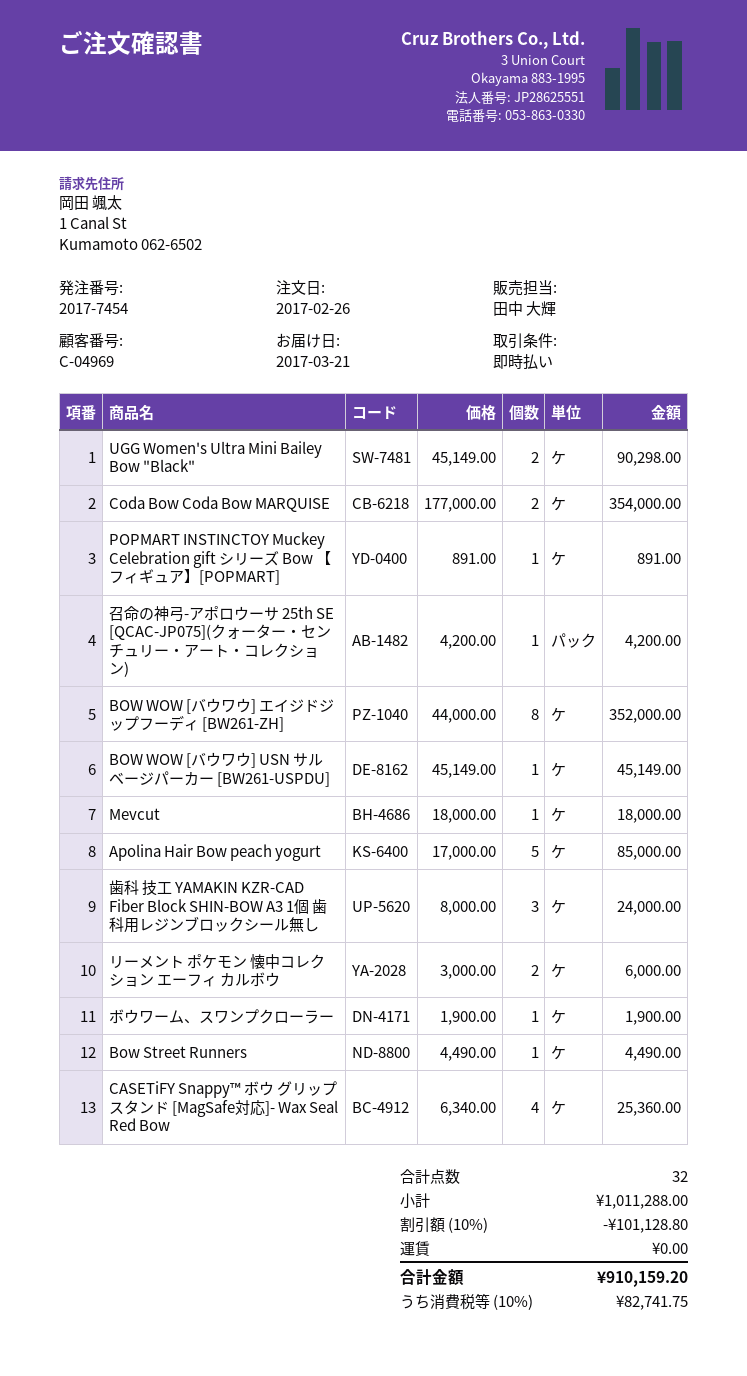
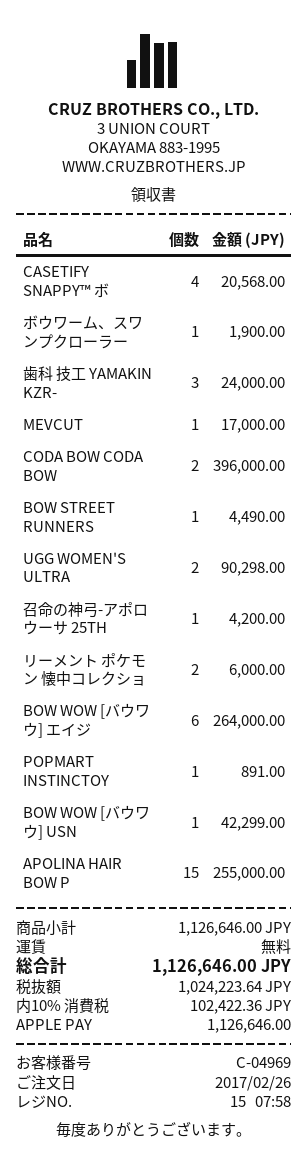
Coda Bow Coda Bow MARQUISE: 2 for 354000.00 -> 2 for 396000.00
BOW WOW [バウワウ] エイジドジップフーディ [BW261-ZH]: 8 for 352000.00 -> 6 for 264000.00
BOW WOW [バウワウ] USN サルベージパーカー [BW261-USPDU]: 1 for 45149.00 -> 1 for 42299.00
Mevcut: 1 for 18000.00 -> 1 for 17000.00
Apolina Hair Bow peach yogurt: 5 for 85000.00 -> 15 for 255000.00
CASETiFY Snappy™ ボウ グリップスタンド [MagSafe対応]- Wax Seal Red Bow: 4 for 25360.00 -> 4 for 20568.00
subtotal: 1011288.00 -> 1126646.00
discount: 10% = 101128.80 -> none
tax: 10% = 82741.75 -> 10% = 102422.36
total: 910159.20 -> 1126646.00

